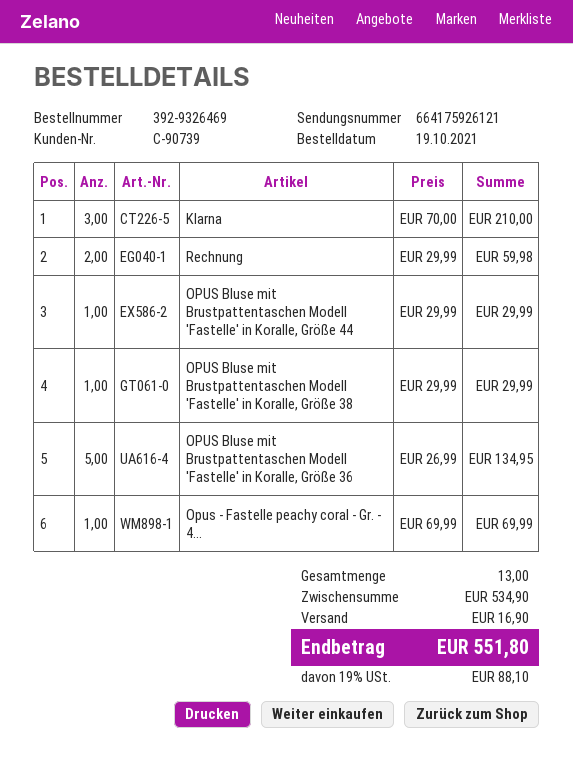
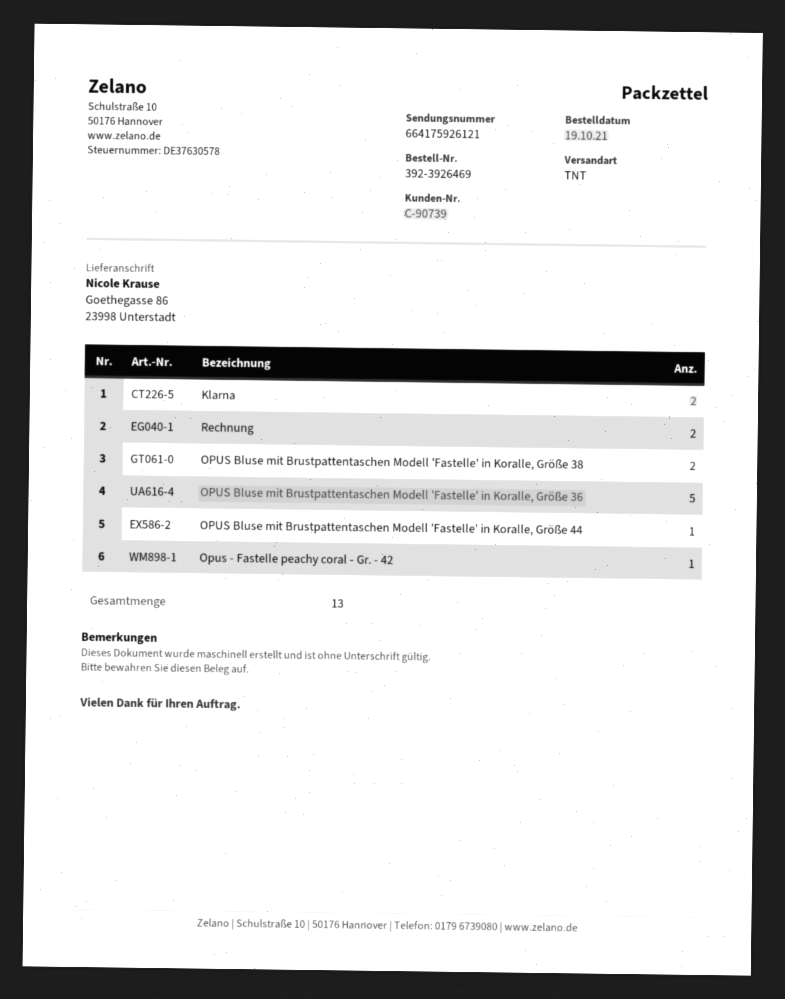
order number: 392-9326469 -> 392-3926469
Klarna: 3 -> 2
OPUS Bluse mit Brustpattentaschen Modell 'Fastelle' in Koralle, Größe 38: 1 -> 2

